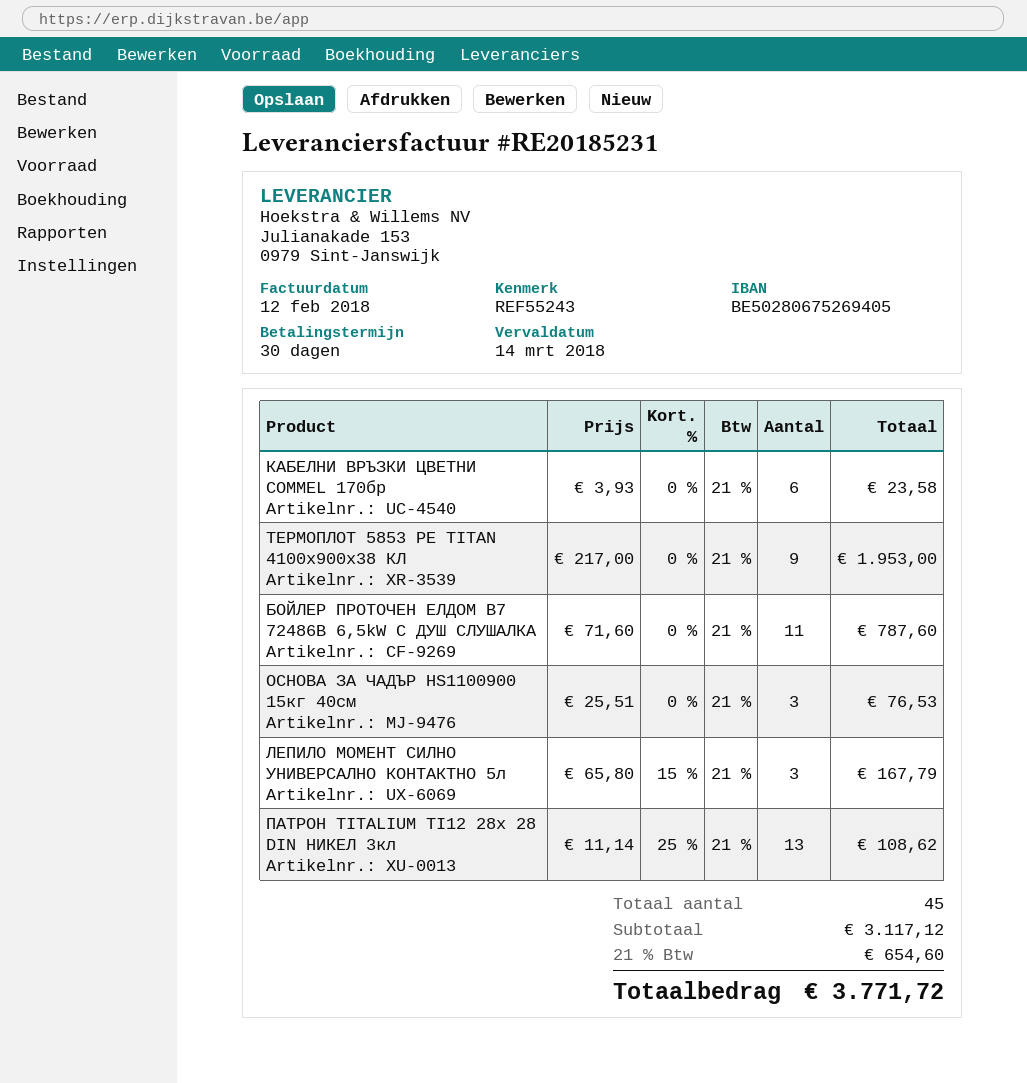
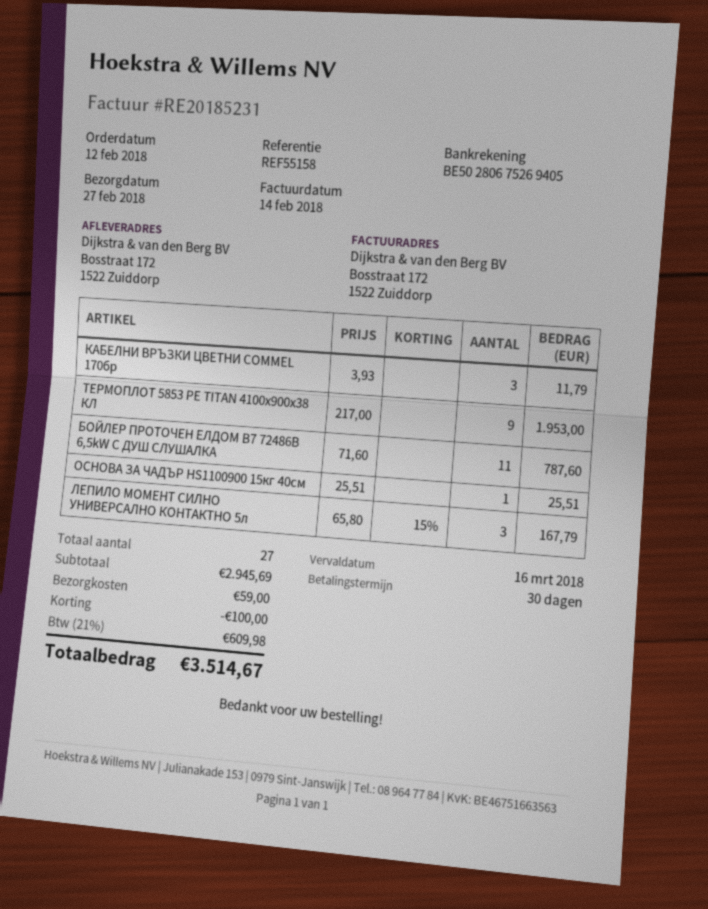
invoice date: 2018-02-12 -> 2018-02-14
due date: 2018-03-14 -> 2018-03-16
reference: REF55243 -> REF55158
КАБЕЛНИ ВРЪЗКИ ЦВЕТНИ COMMEL 170бр: 6 x 3.93 = 23.58 -> 3 x 3.93 = 11.79
ОСНОВА ЗА ЧАДЪР HS1100900 15кг 40см: 3 x 25.51 = 76.53 -> 1 x 25.51 = 25.51
ПАТРОН TITALIUM TI12 28х 28 DIN НИКЕЛ 3кл: 13 x 11.14 - 25% = 108.62 -> none
total quantity: 45 -> 27
subtotal: 3117.12 -> 2945.69
discount: none -> 100.00
shipping: none -> 59.00
tax: 21% = 654.60 -> 21% = 609.98
total: 3771.72 -> 3514.67

